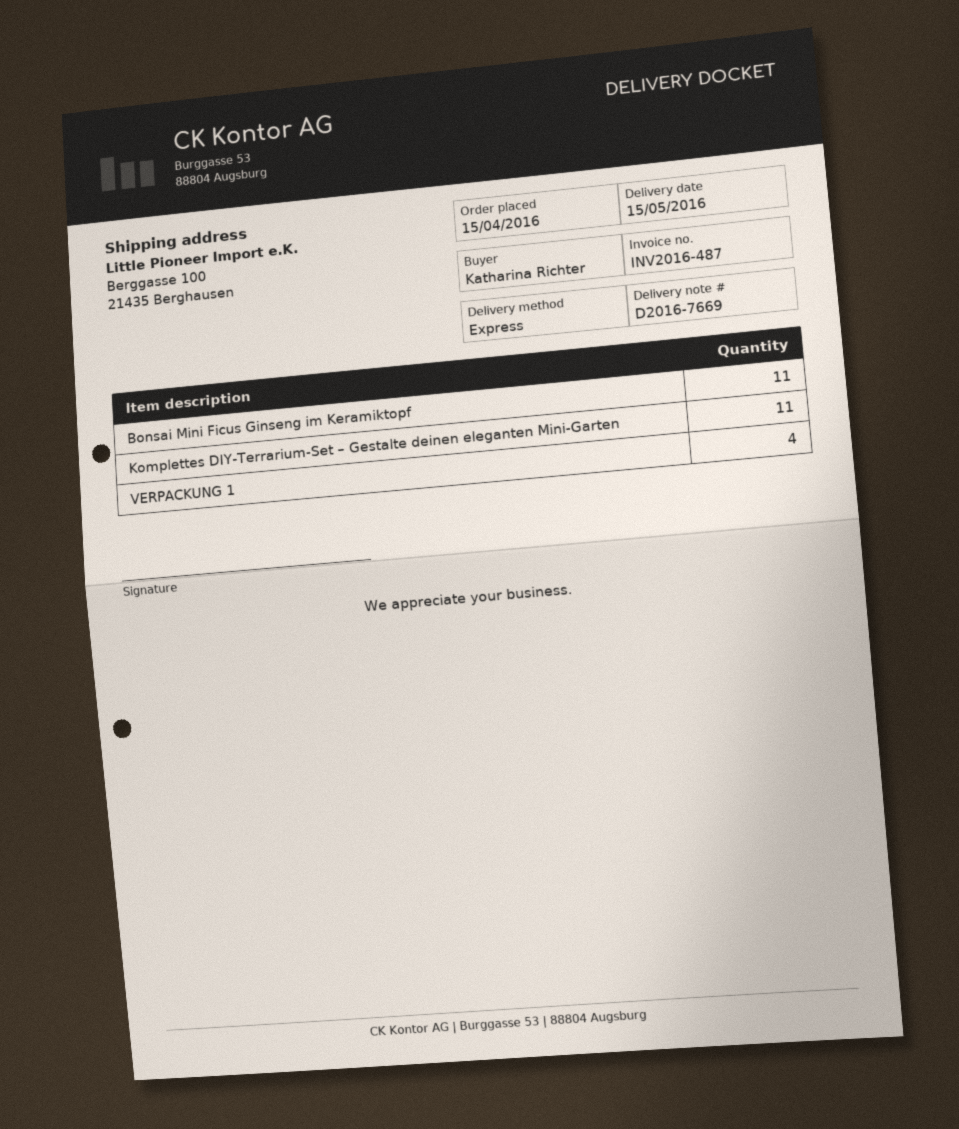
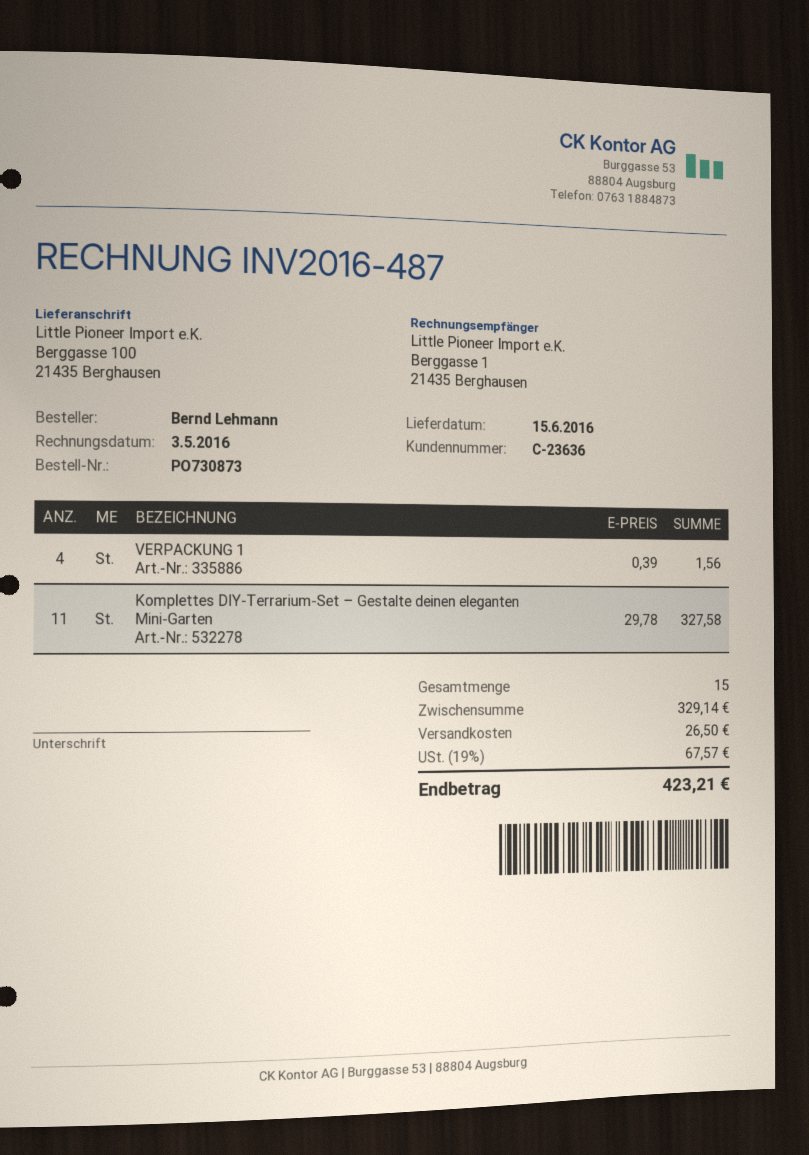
delivery date: 2016-05-15 -> 2016-06-15
ordered by: Katharina Richter -> Bernd Lehmann
Bonsai Mini Ficus Ginseng im Keramiktopf: 11 -> none

